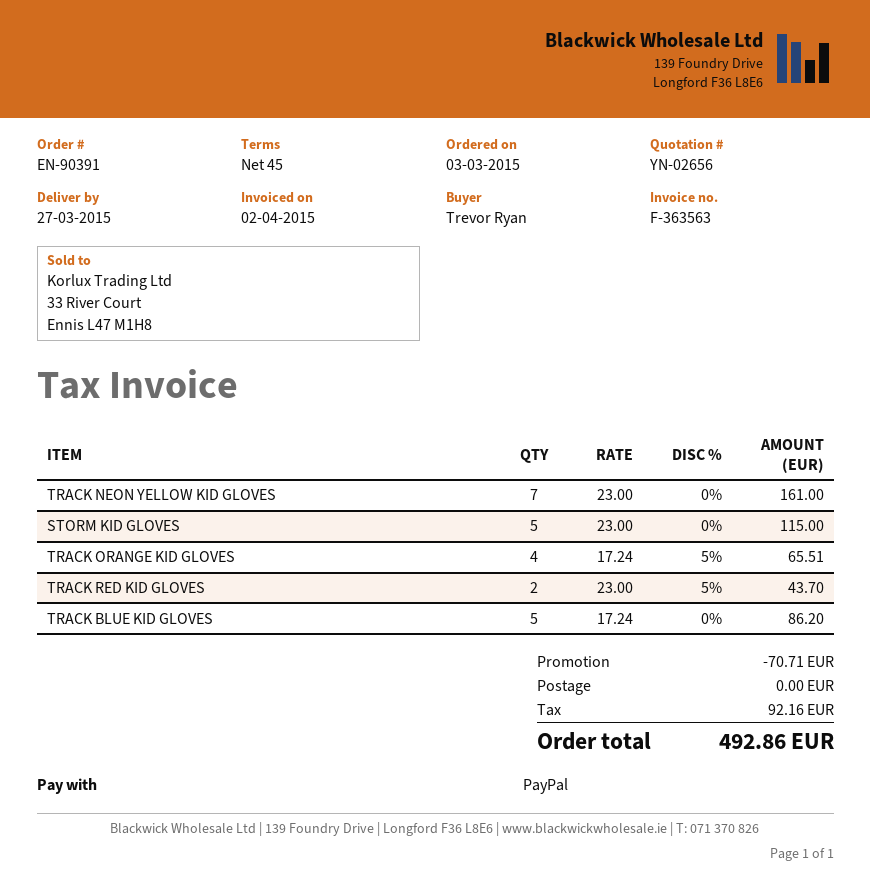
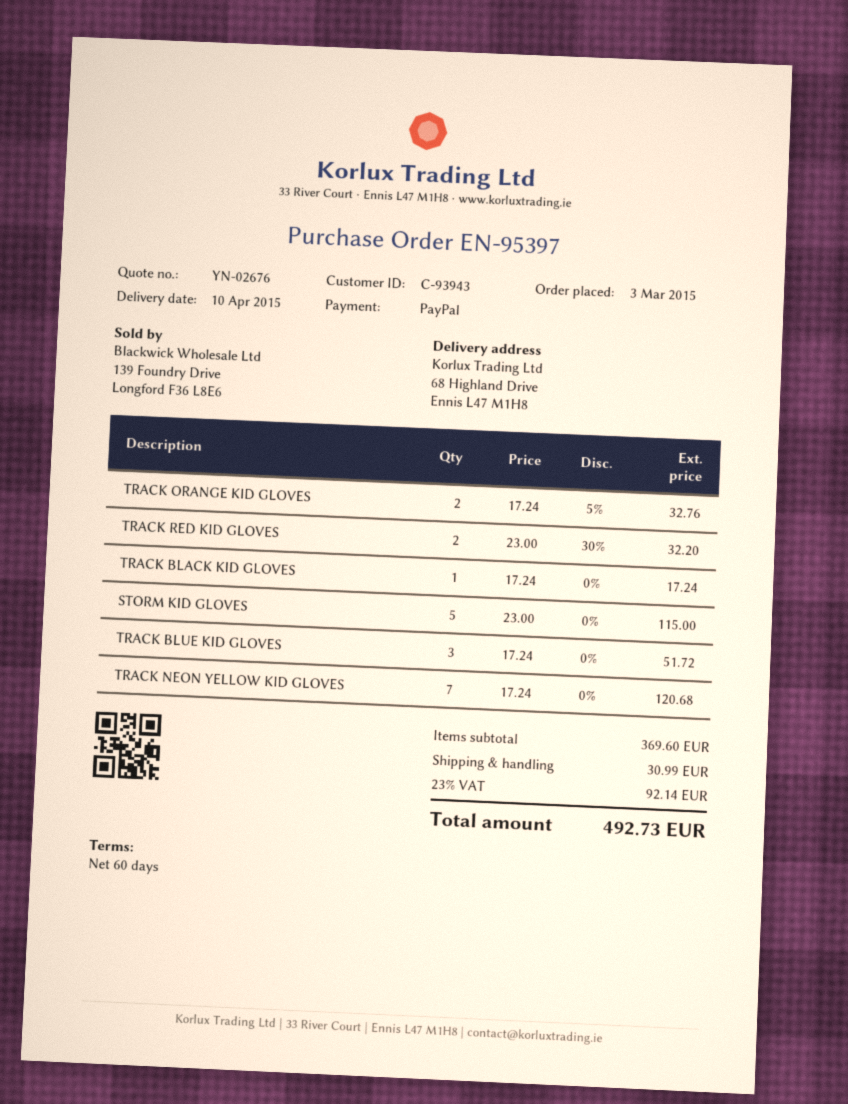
quote number: YN-02656 -> YN-02676
order number: EN-90391 -> EN-95397
delivery date: 2015-03-27 -> 2015-04-10
payment terms: 45 days -> 60 days
TRACK NEON YELLOW KID GLOVES: 7 x 23.00 = 161.00 -> 7 x 17.24 = 120.68
TRACK ORANGE KID GLOVES: 4 x 17.24 - 5% = 65.51 -> 2 x 17.24 - 5% = 32.76
TRACK RED KID GLOVES: 2 x 23.00 - 5% = 43.70 -> 2 x 23.00 - 30% = 32.20
TRACK BLUE KID GLOVES: 5 x 17.24 = 86.20 -> 3 x 17.24 = 51.72
TRACK BLACK KID GLOVES: none -> 1 x 17.24 = 17.24
discount: 70.71 -> none
shipping: 0.00 -> 30.99
tax: 92.16 -> 92.14
total: 492.86 -> 492.73

